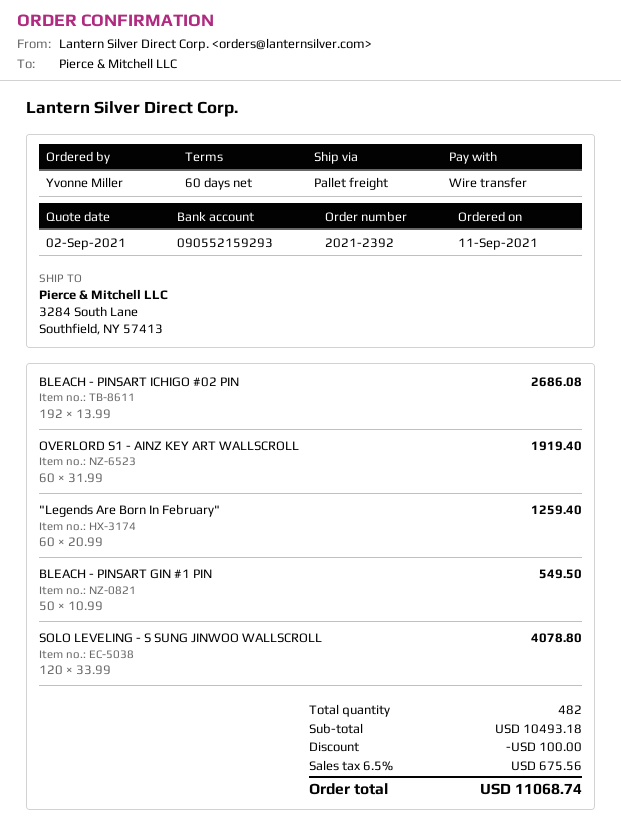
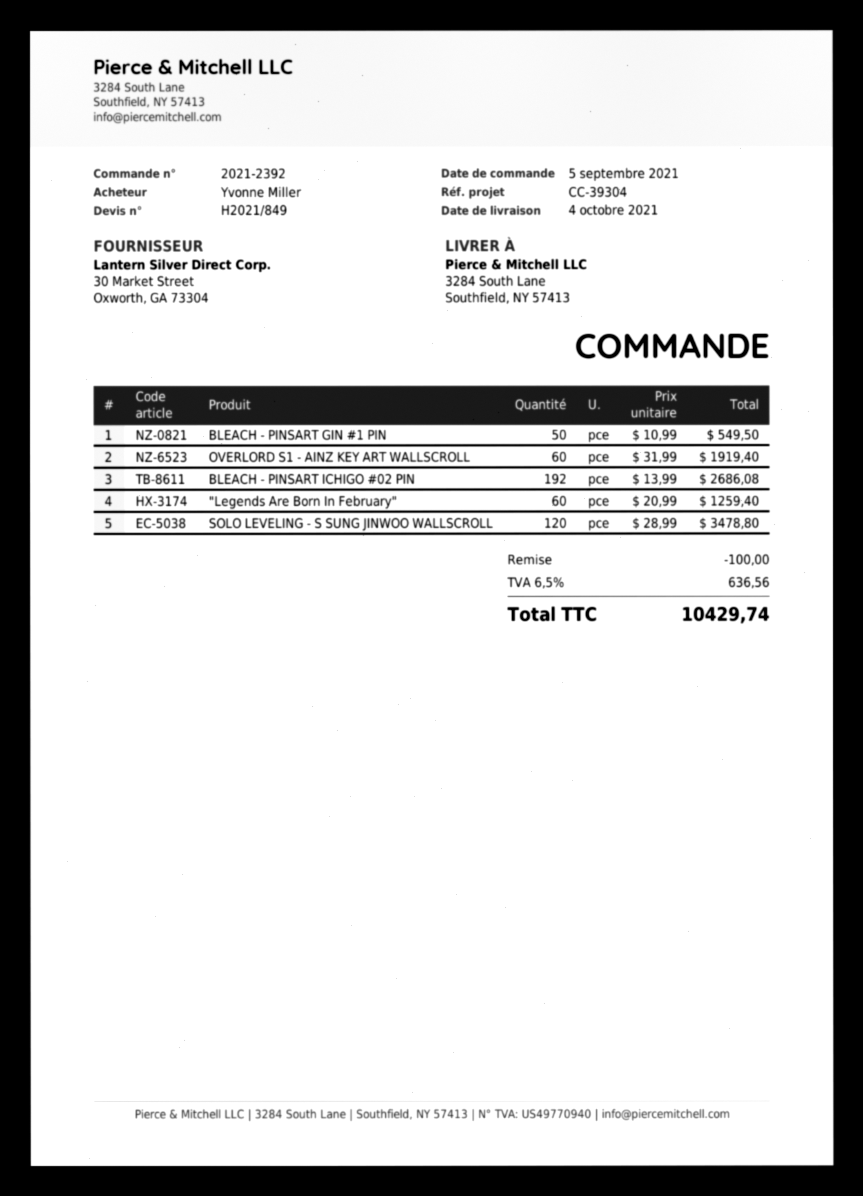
order date: 2021-09-11 -> 2021-09-05
SOLO LEVELING - S SUNG JINWOO WALLSCROLL: 120 x 33.99 = 4078.80 -> 120 x 28.99 = 3478.80
tax: 6.5% = 675.56 -> 6.5% = 636.56
total: 11068.74 -> 10429.74

